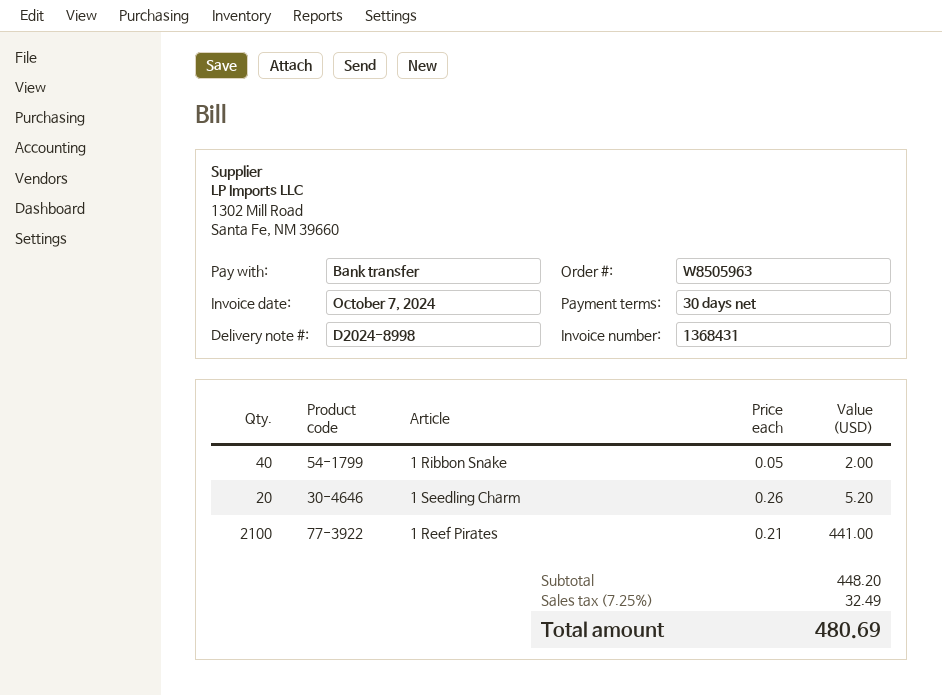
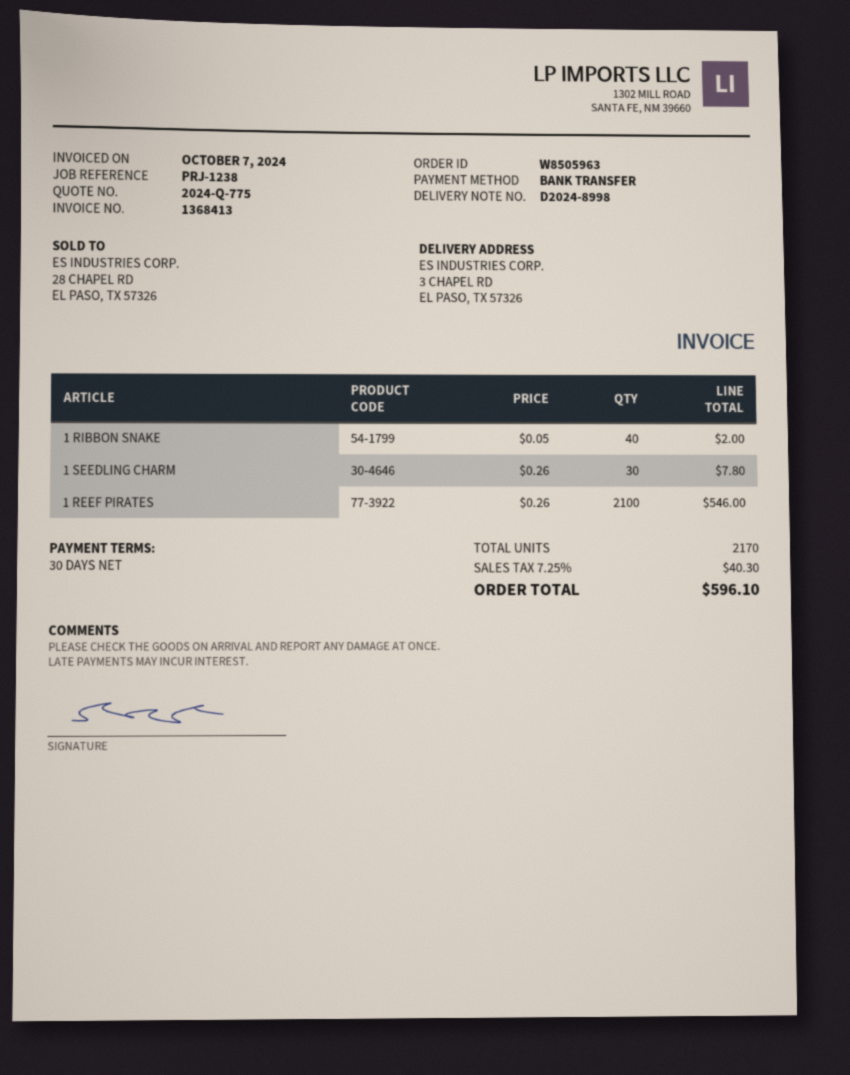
invoice number: 1368431 -> 1368413
1 Seedling Charm: 20 x 0.26 = 5.20 -> 30 x 0.26 = 7.80
1 Reef Pirates: 2100 x 0.21 = 441.00 -> 2100 x 0.26 = 546.00
tax: 7.25% = 32.49 -> 7.25% = 40.30
total: 480.69 -> 596.10

